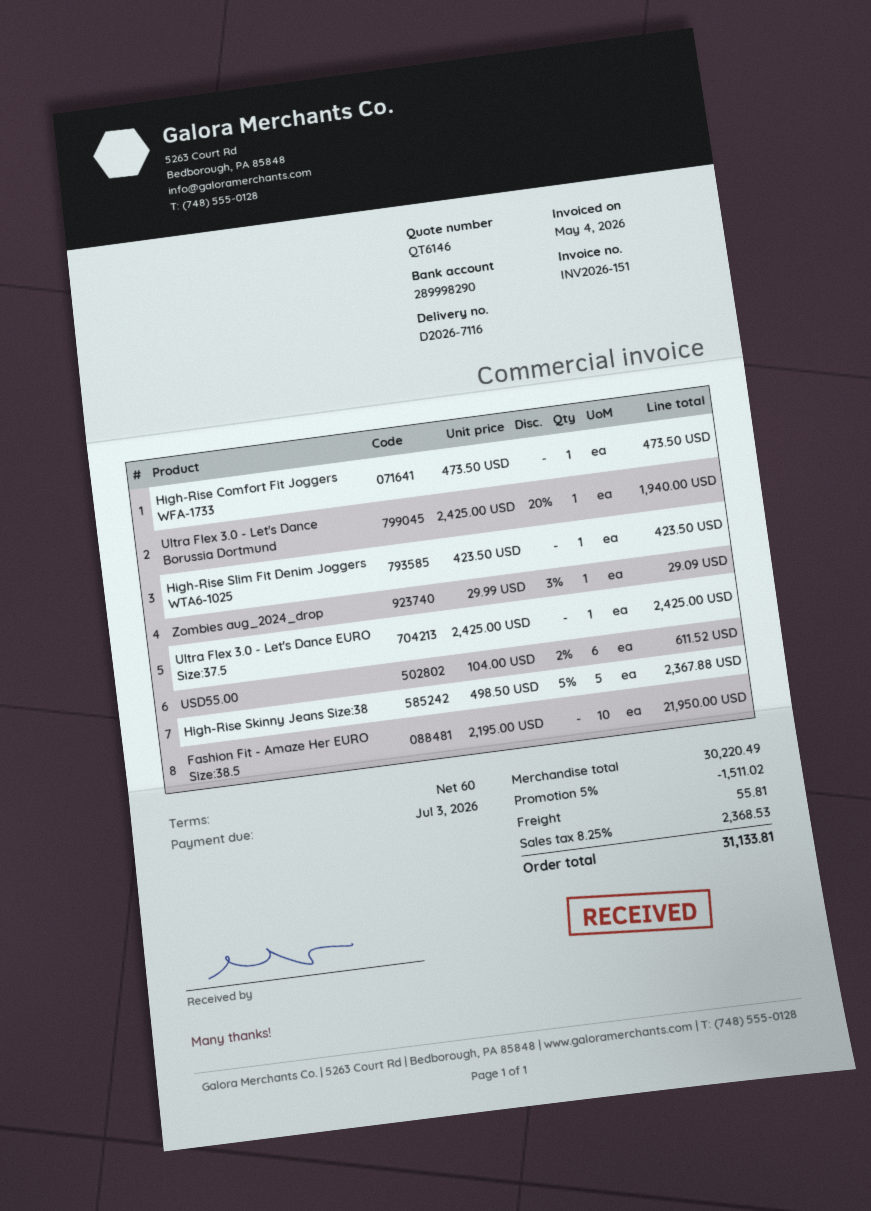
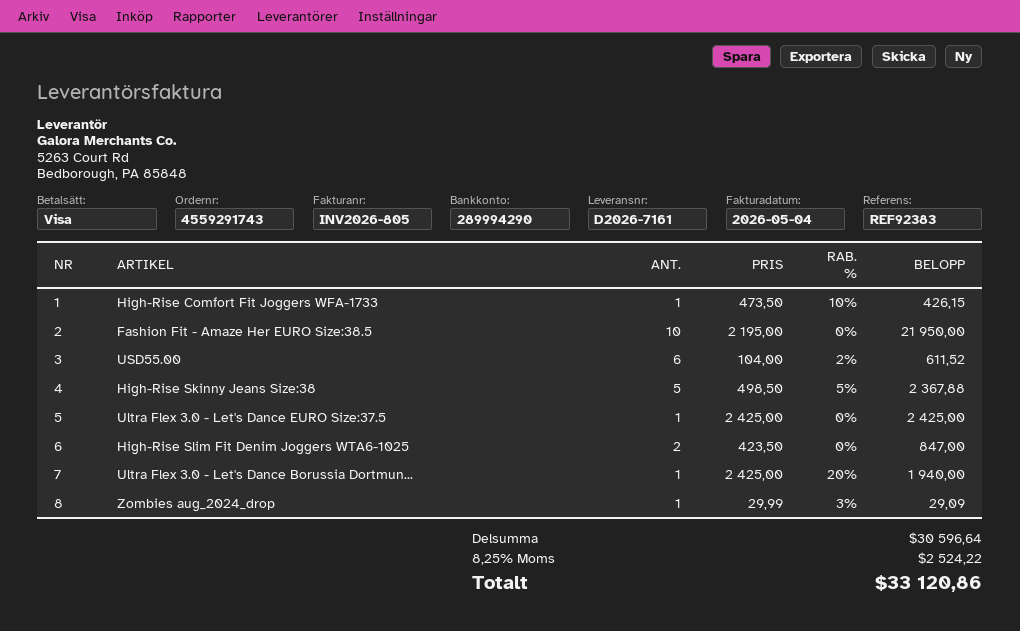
delivery note number: D2026-7116 -> D2026-7161
invoice number: INV2026-151 -> INV2026-805
bank account: 289998290 -> 289994290
High-Rise Comfort Fit Joggers WFA-1733: 1 x 473.50 = 473.50 -> 1 x 473.50 - 10% = 426.15
High-Rise Slim Fit Denim Joggers WTA6-1025: 1 x 423.50 = 423.50 -> 2 x 423.50 = 847.00
subtotal: 30220.49 -> 30596.64
discount: 5% = 1511.02 -> none
shipping: 55.81 -> none
tax: 8.25% = 2368.53 -> 8.25% = 2524.22
total: 31133.81 -> 33120.86

